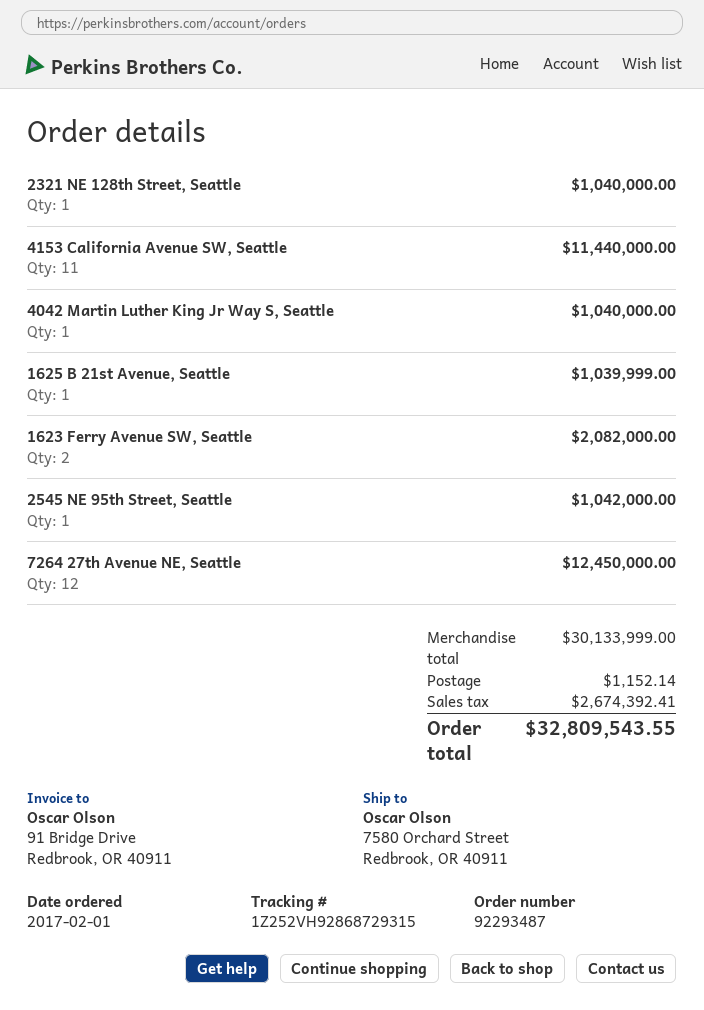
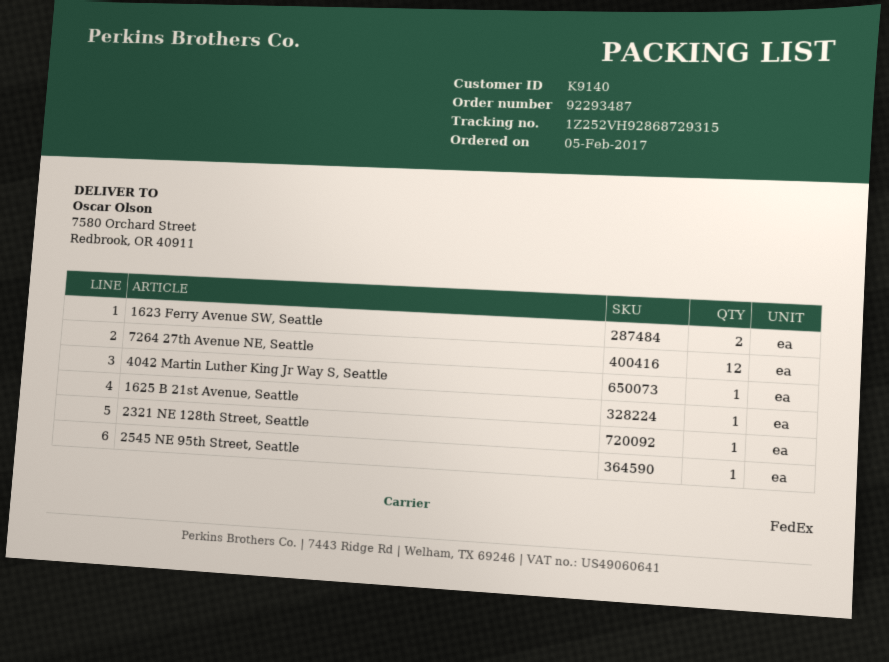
order date: 2017-02-01 -> 2017-02-05
4153 California Avenue SW, Seattle: 11 -> none

